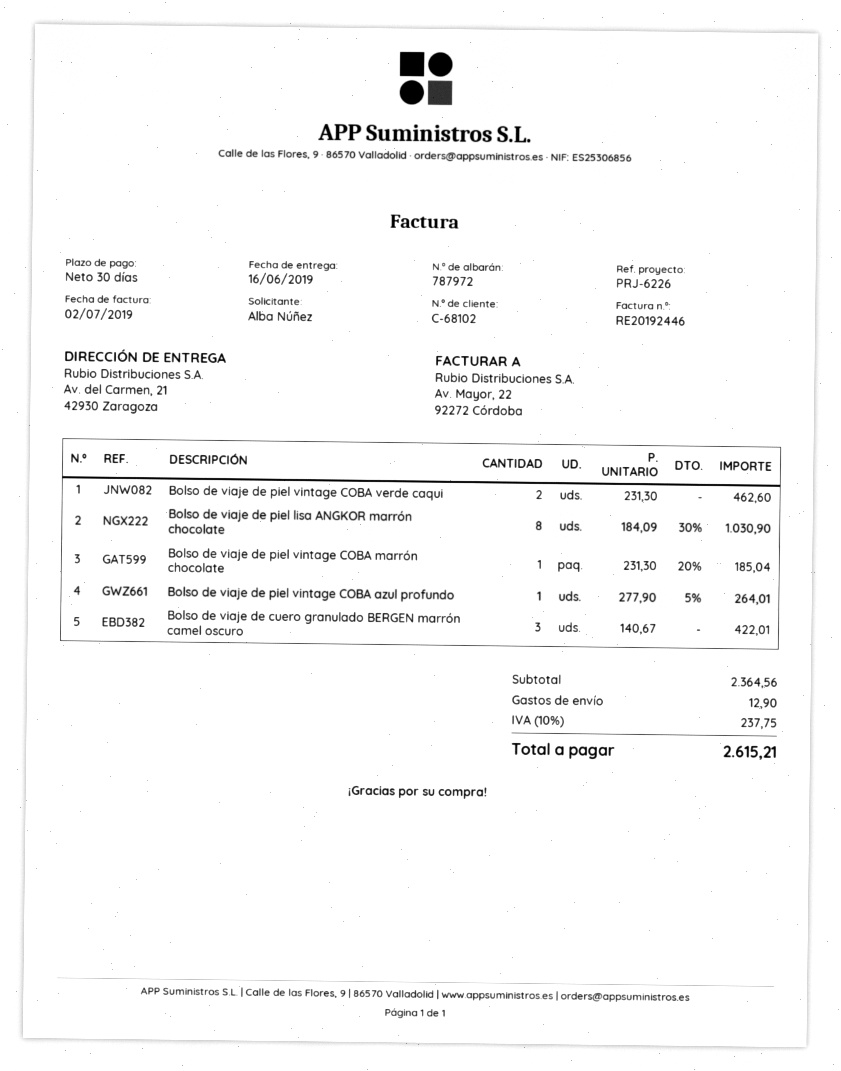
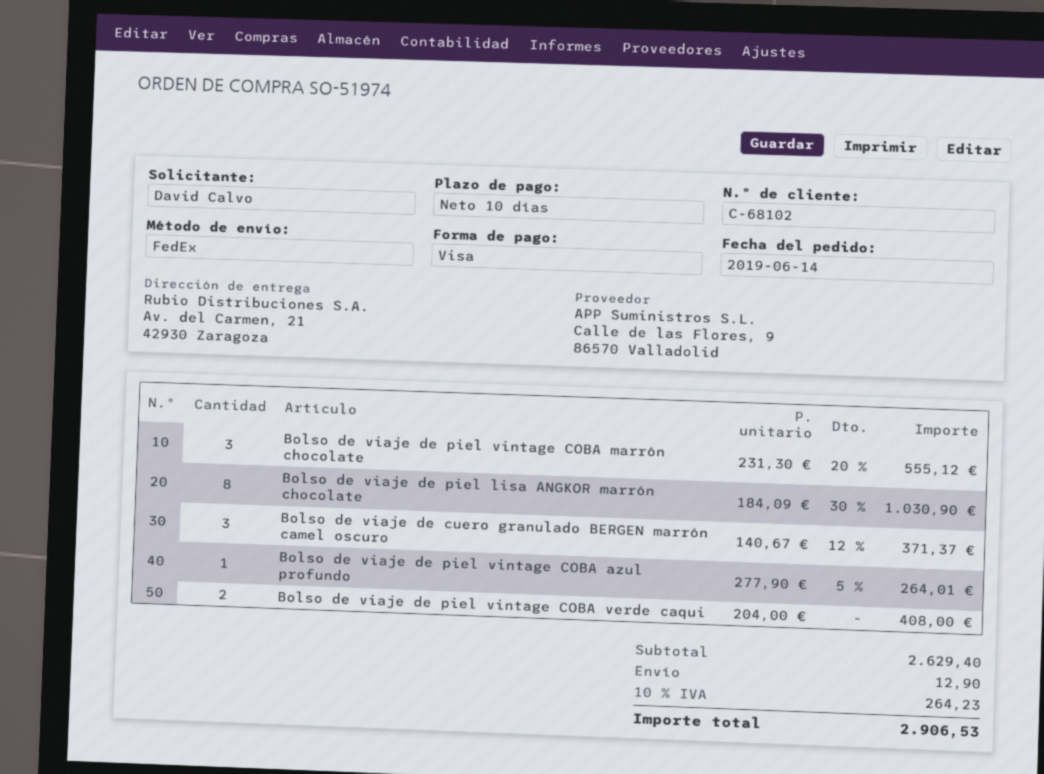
payment terms: 30 days -> 10 days
ordered by: Alba Núñez -> David Calvo
Bolso de viaje de piel vintage COBA verde caqui: 2 x 231.30 = 462.60 -> 2 x 204.00 = 408.00
Bolso de viaje de piel vintage COBA marrón chocolate: 1 x 231.30 - 20% = 185.04 -> 3 x 231.30 - 20% = 555.12
Bolso de viaje de cuero granulado BERGEN marrón camel oscuro: 3 x 140.67 = 422.01 -> 3 x 140.67 - 12% = 371.37
subtotal: 2364.56 -> 2629.40
tax: 10% = 237.75 -> 10% = 264.23
total: 2615.21 -> 2906.53

